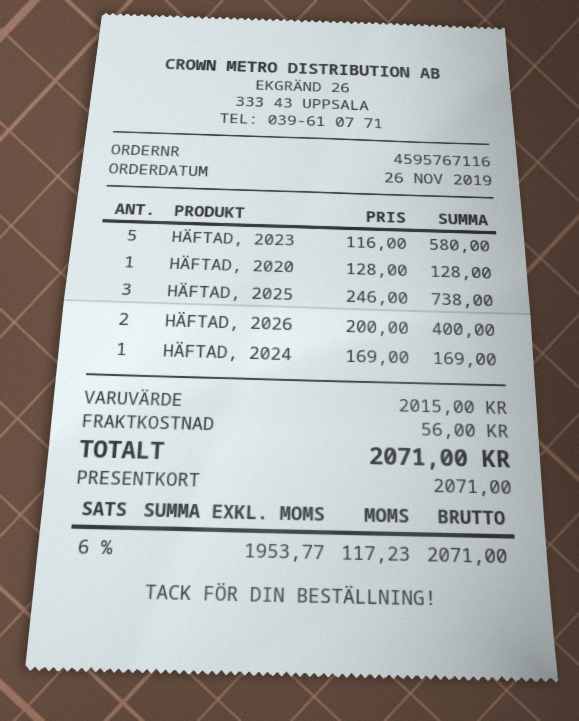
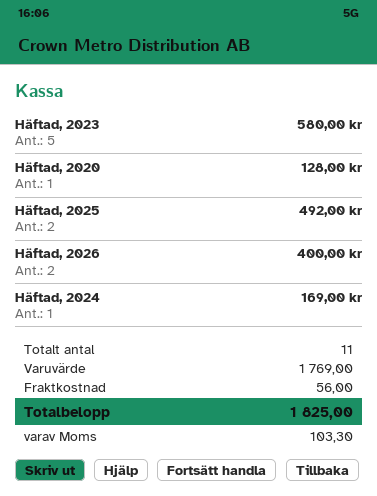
HÄFTAD, 2025: 3 for 738.00 -> 2 for 492.00
subtotal: 2015.00 -> 1769.00
tax: 117.23 -> 103.30
total: 2071.00 -> 1825.00

